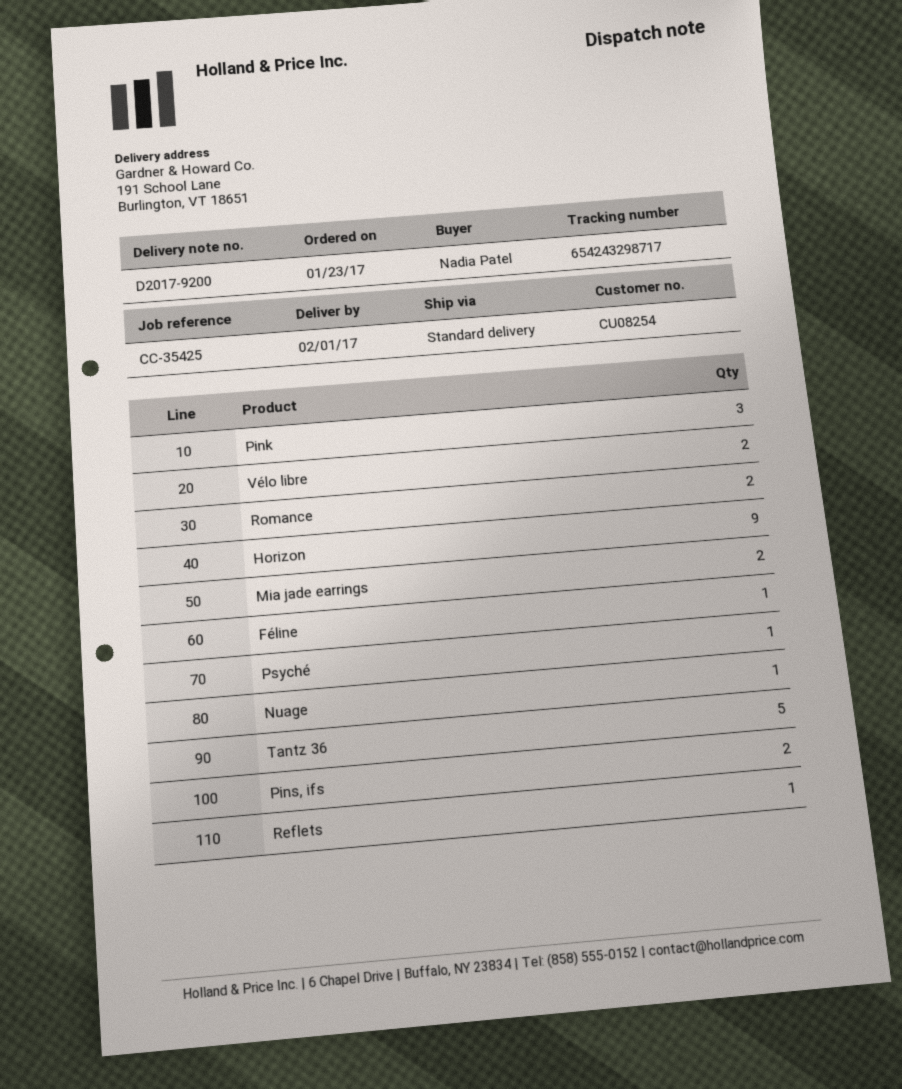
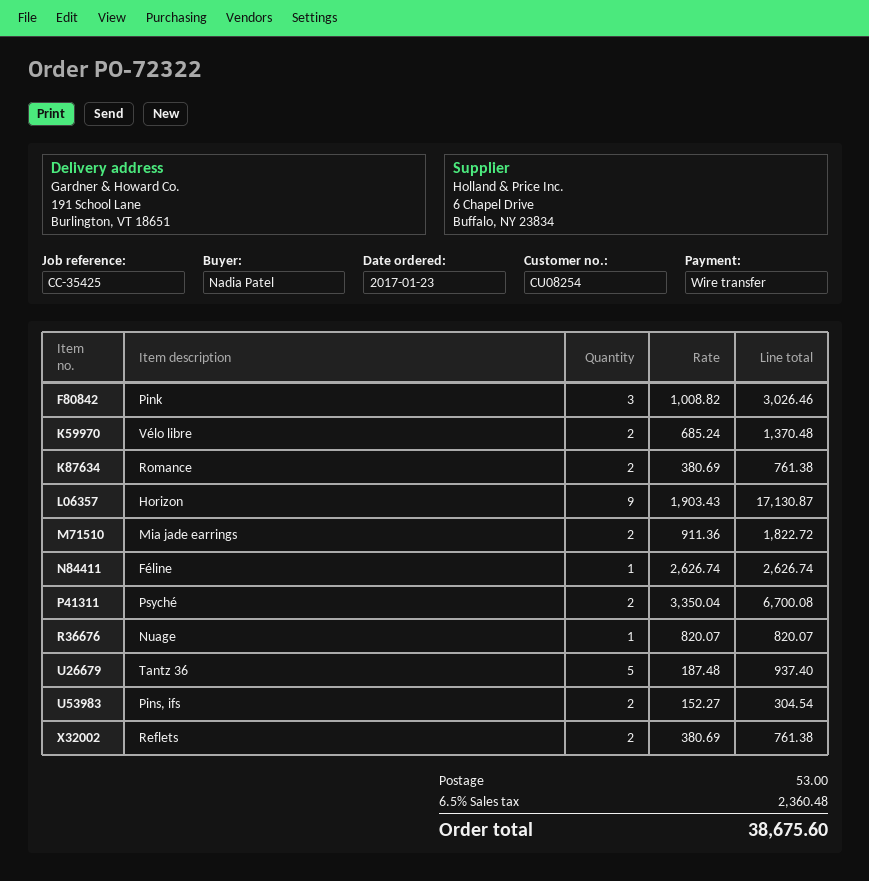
Psyché: 1 -> 2
Reflets: 1 -> 2

